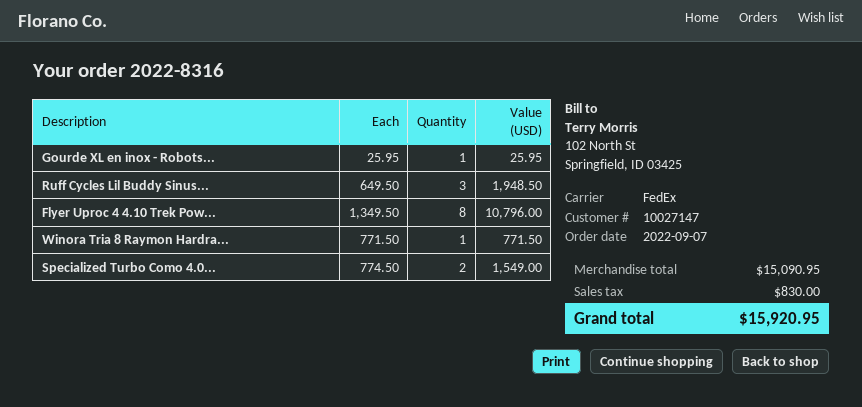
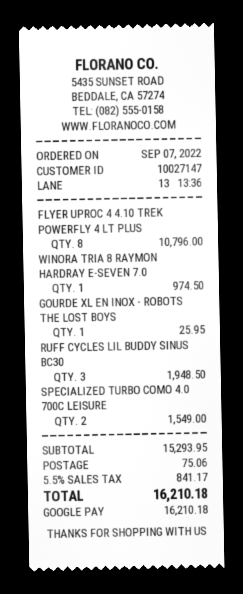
Winora Tria 8 Raymon Hardra...: 1 for 771.50 -> 1 for 974.50
subtotal: 15090.95 -> 15293.95
shipping: none -> 75.06
tax: 830.00 -> 841.17
total: 15920.95 -> 16210.18

